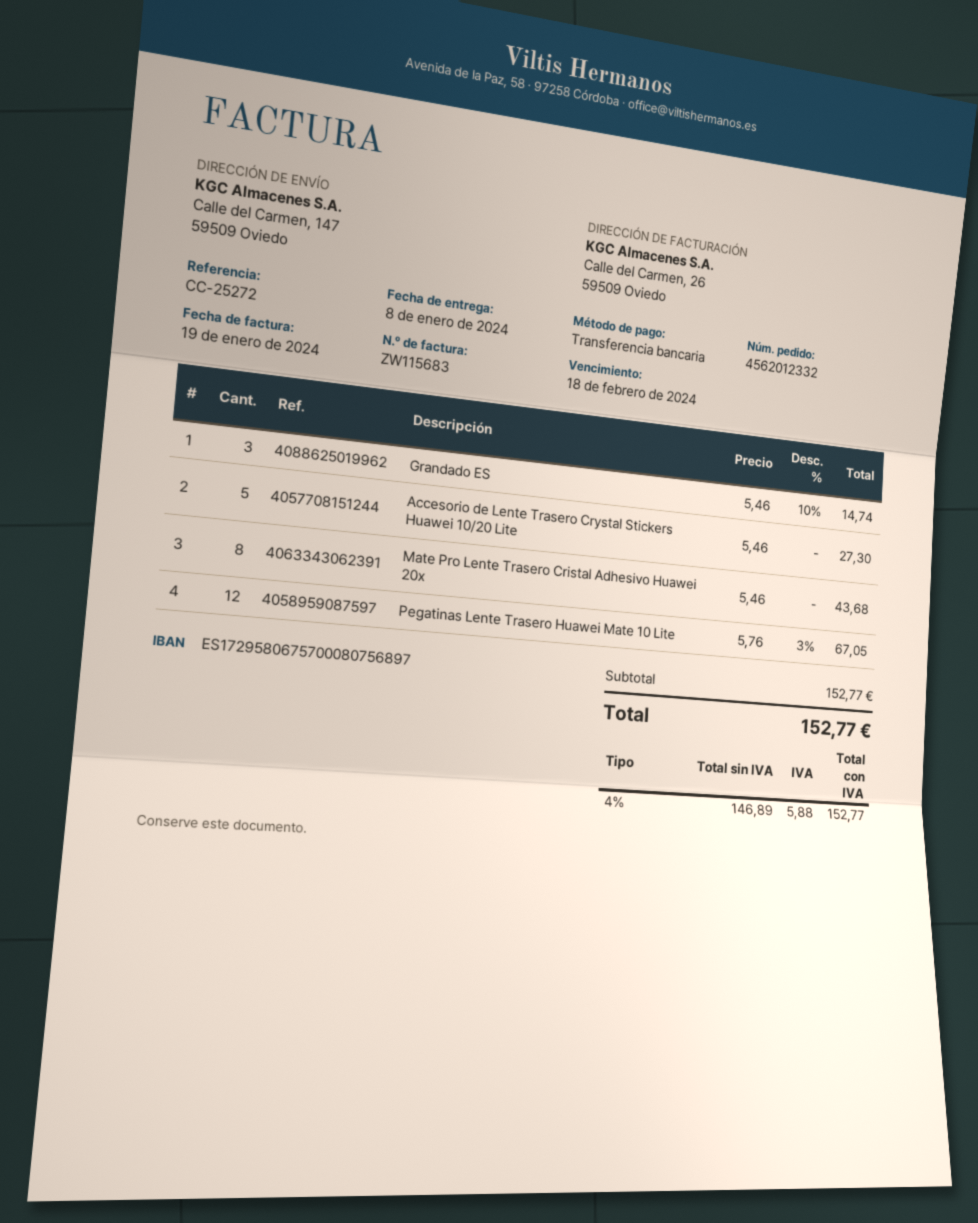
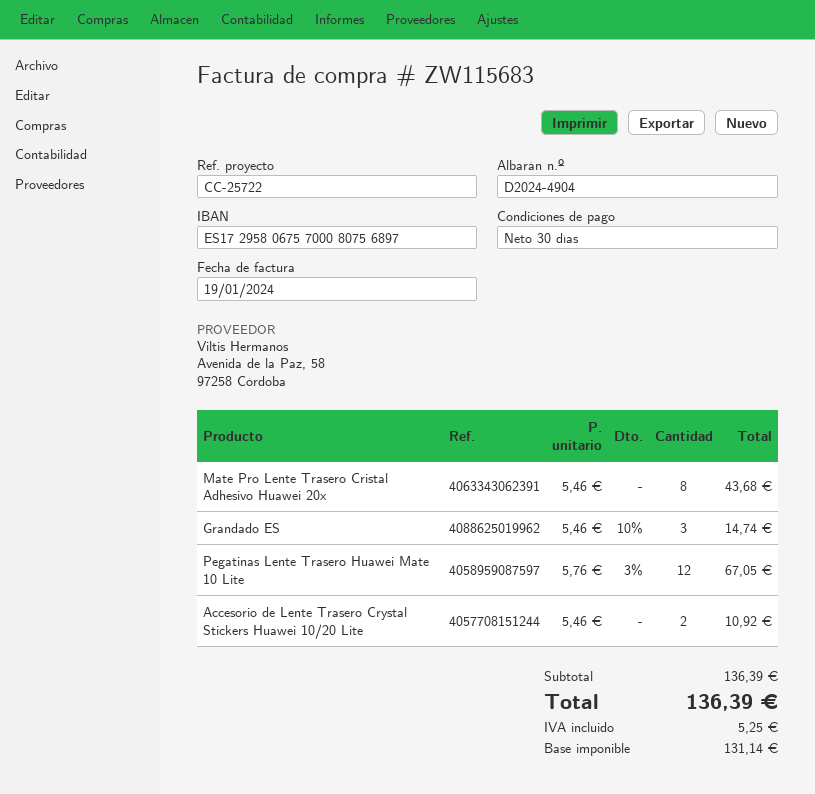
reference: CC-25272 -> CC-25722
Accesorio de Lente Trasero Crystal Stickers Huawei 10/20 Lite: 5 x 5.46 = 27.30 -> 2 x 5.46 = 10.92
subtotal: 152.77 -> 136.39
net: 146.89 -> 131.14
tax: 5.88 -> 5.25
total: 152.77 -> 136.39

